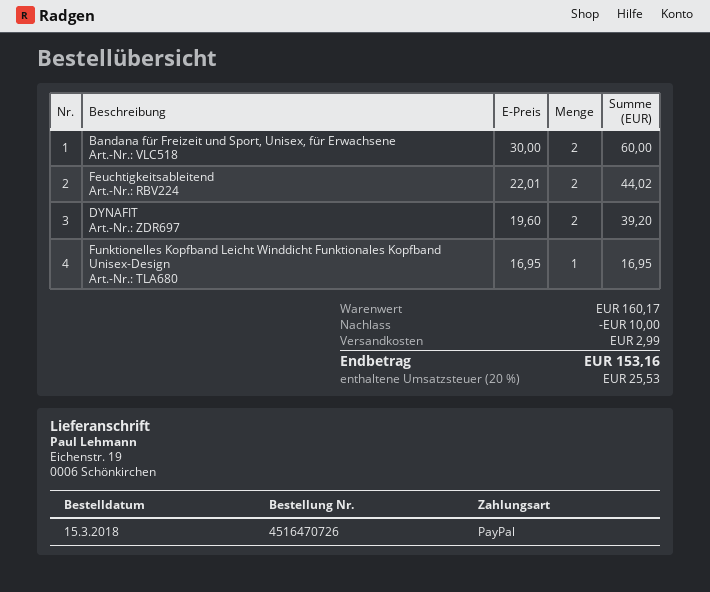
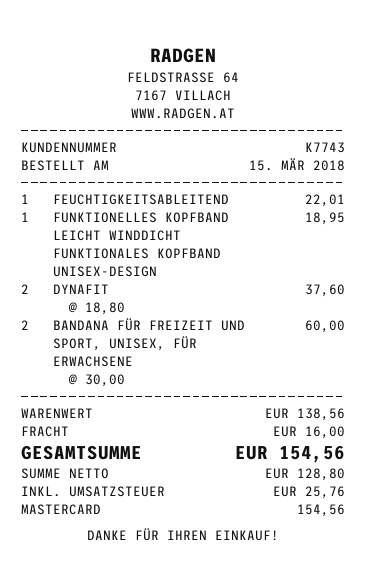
payment method: PayPal -> Mastercard
Feuchtigkeitsableitend: 2 x 22.01 = 44.02 -> 1 x 22.01 = 22.01
DYNAFIT: 2 x 19.60 = 39.20 -> 2 x 18.80 = 37.60
Funktionelles Kopfband Leicht Winddicht Funktionales Kopfband Unisex-Design: 1 x 16.95 = 16.95 -> 1 x 18.95 = 18.95
subtotal: 160.17 -> 138.56
discount: 10.00 -> none
shipping: 2.99 -> 16.00
tax: 25.53 -> 25.76
total: 153.16 -> 154.56

